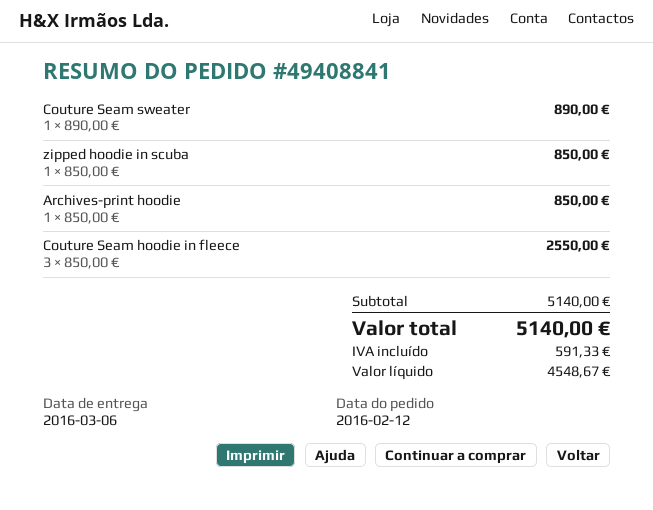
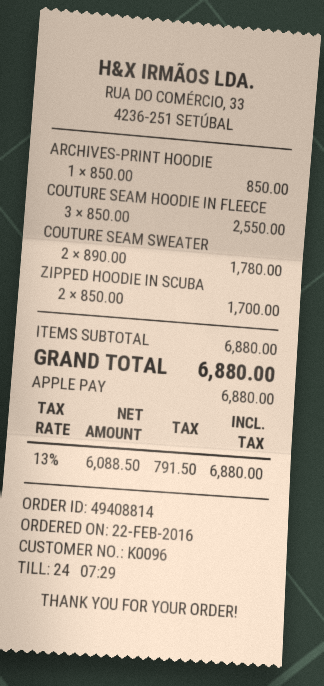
order number: 49408841 -> 49408814
order date: 2016-02-12 -> 2016-02-22
Couture Seam sweater: 1 x 890.00 = 890.00 -> 2 x 890.00 = 1780.00
zipped hoodie in scuba: 1 x 850.00 = 850.00 -> 2 x 850.00 = 1700.00
subtotal: 5140.00 -> 6880.00
net: 4548.67 -> 6088.50
tax: 591.33 -> 791.50
total: 5140.00 -> 6880.00

